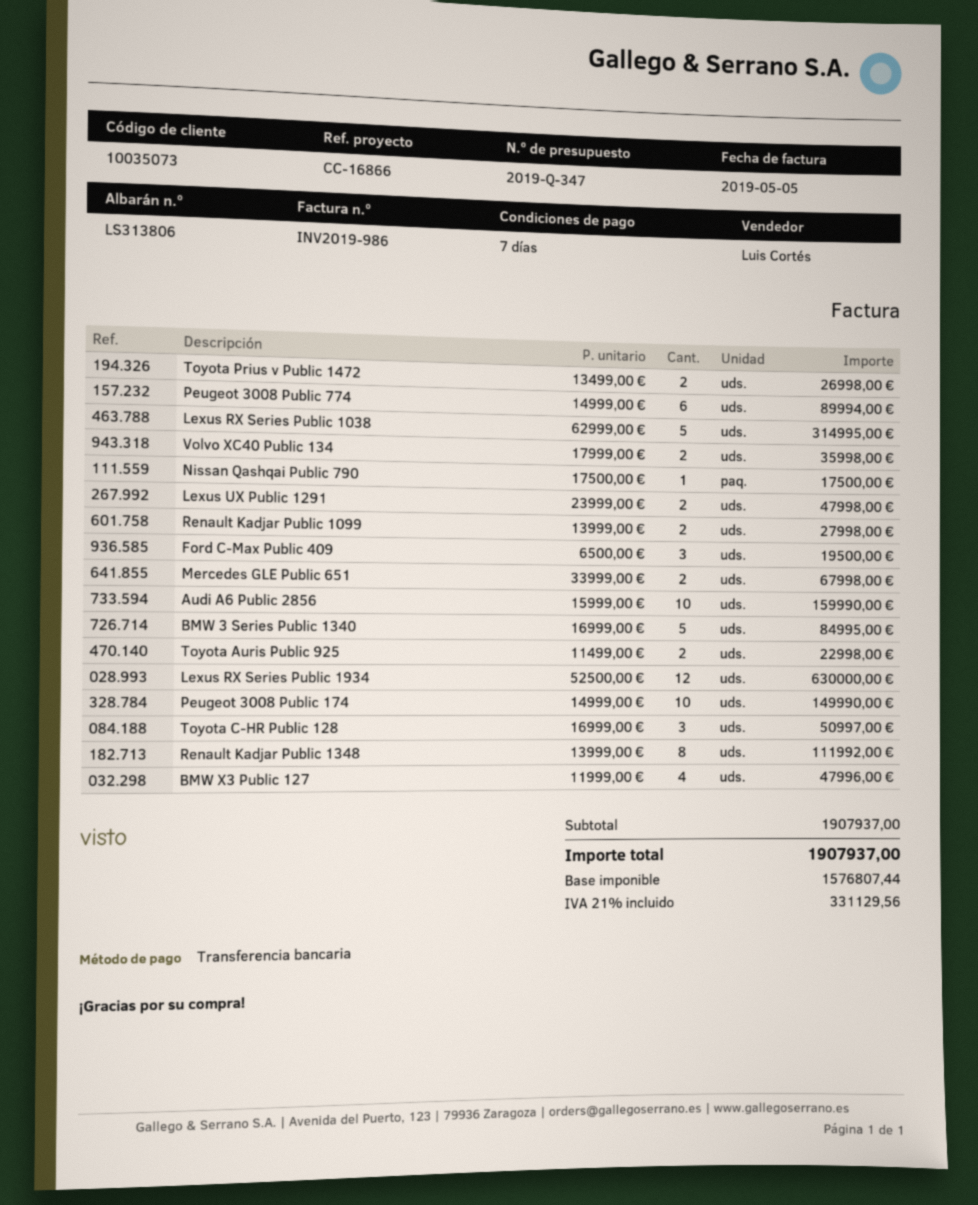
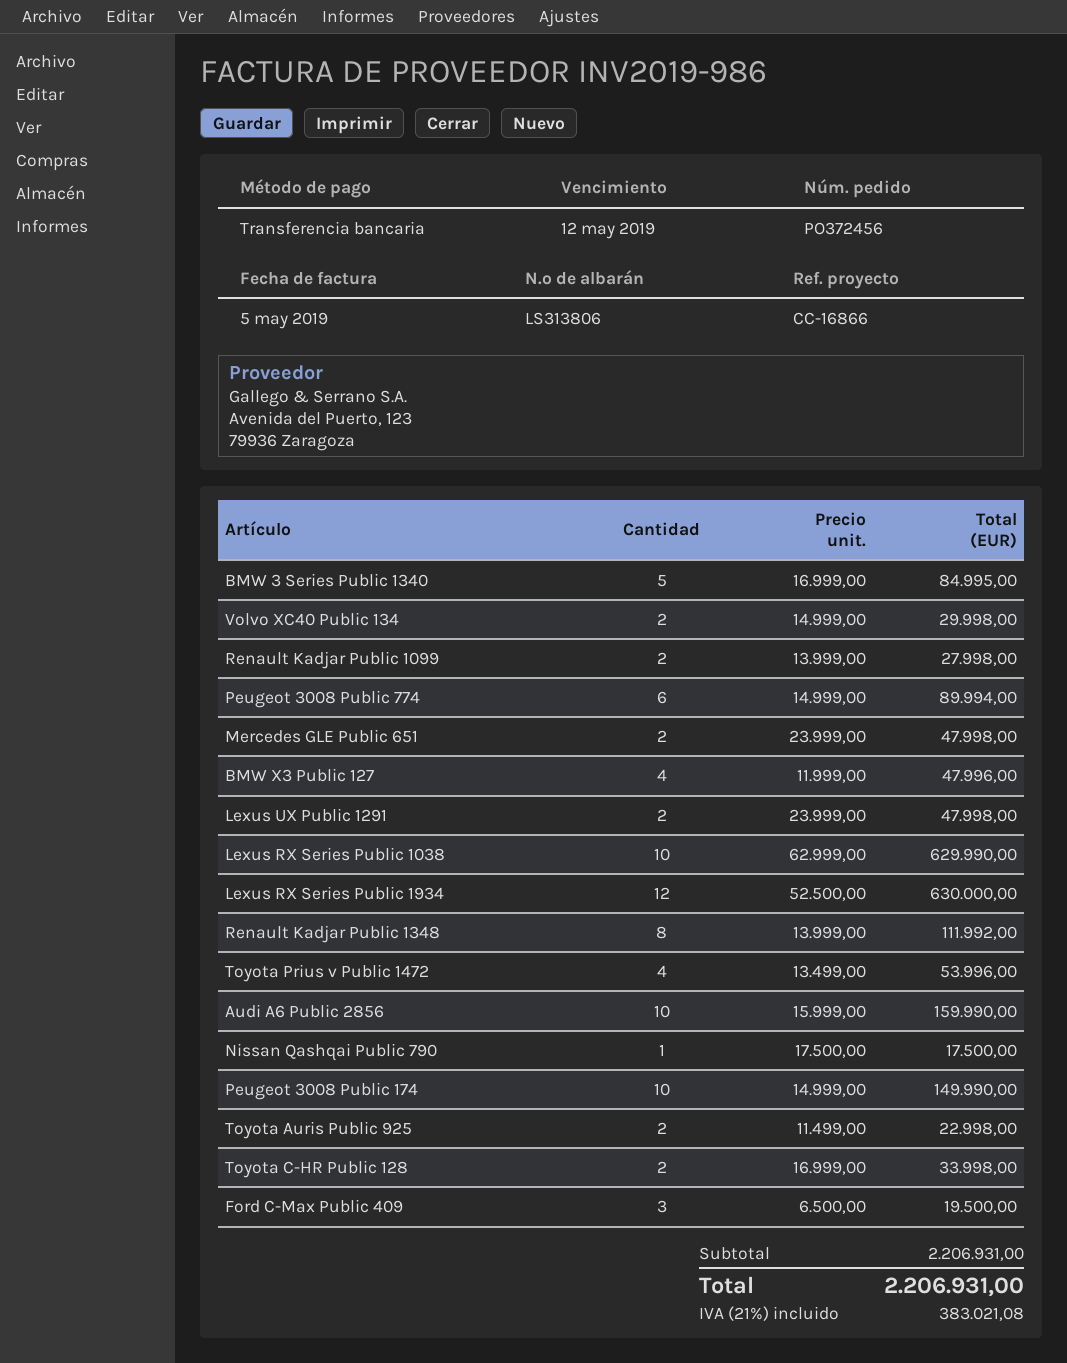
Toyota Prius v Public 1472: 2 x 13499.00 = 26998.00 -> 4 x 13499.00 = 53996.00
Lexus RX Series Public 1038: 5 x 62999.00 = 314995.00 -> 10 x 62999.00 = 629990.00
Volvo XC40 Public 134: 2 x 17999.00 = 35998.00 -> 2 x 14999.00 = 29998.00
Mercedes GLE Public 651: 2 x 33999.00 = 67998.00 -> 2 x 23999.00 = 47998.00
Toyota C-HR Public 128: 3 x 16999.00 = 50997.00 -> 2 x 16999.00 = 33998.00
subtotal: 1907937.00 -> 2206931.00
tax: 21% = 331129.56 -> 21% = 383021.08
total: 1907937.00 -> 2206931.00

